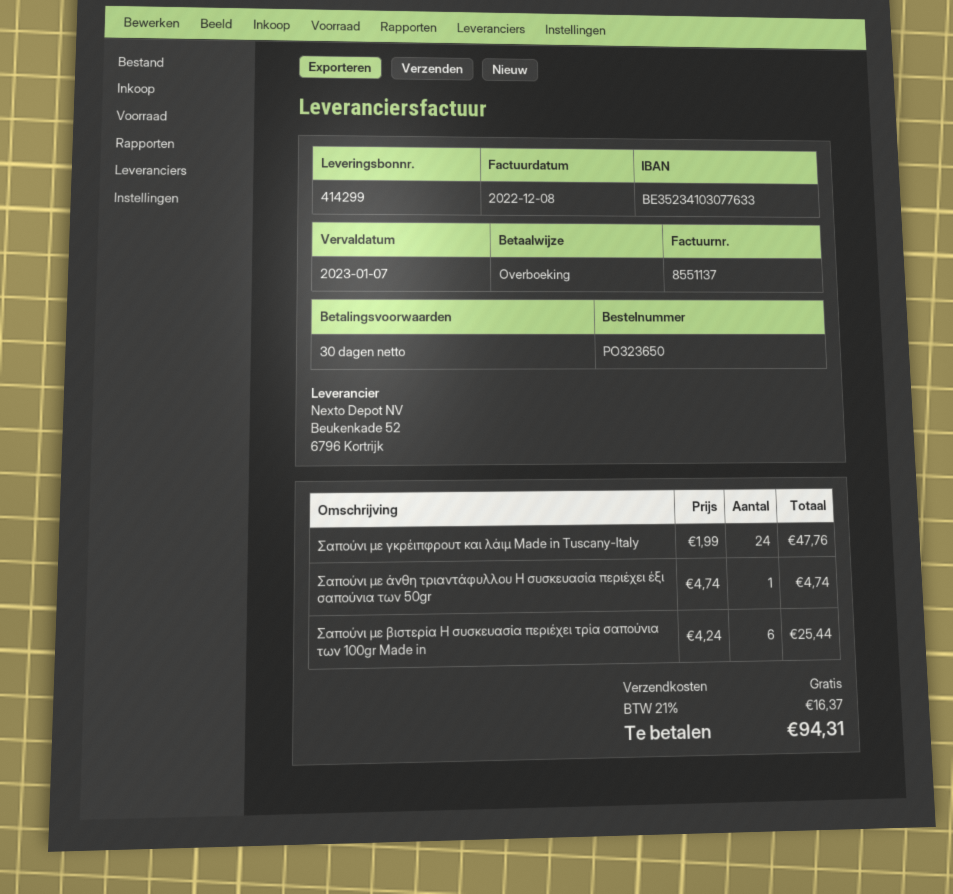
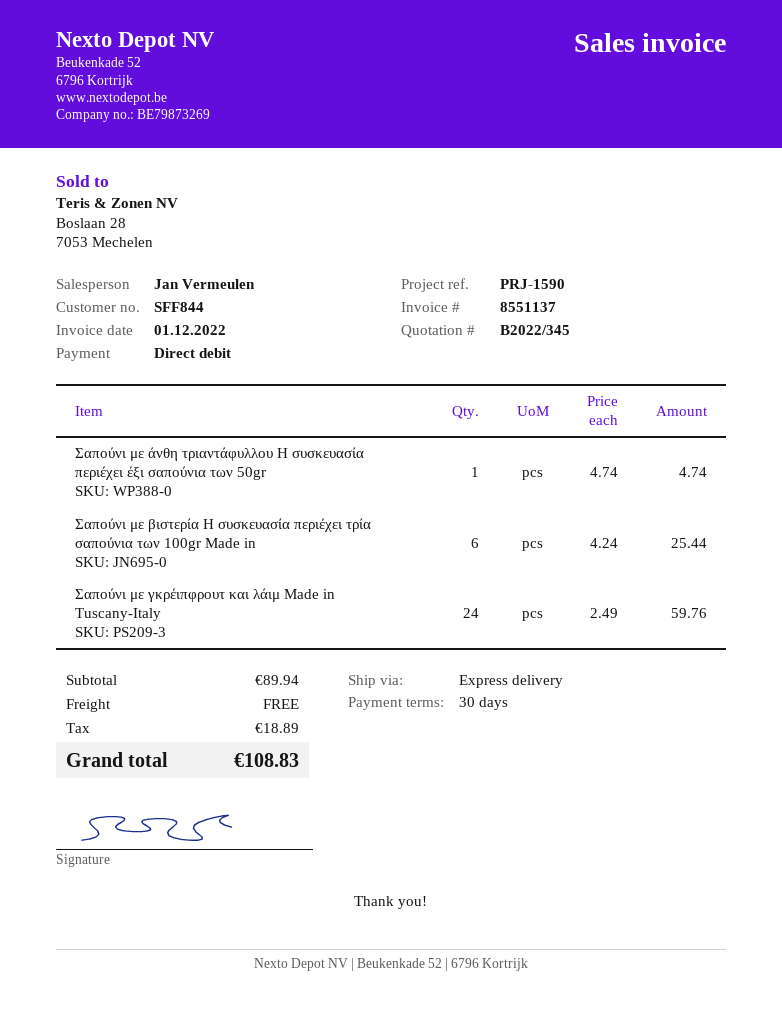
invoice date: 2022-12-08 -> 2022-12-01
payment method: bank transfer -> direct debit
Σαπούνι με γκρέιπφρουτ και λάιμ Made in Tuscany-Italy: 24 x 1.99 = 47.76 -> 24 x 2.49 = 59.76
tax: 16.37 -> 18.89
total: 94.31 -> 108.83

